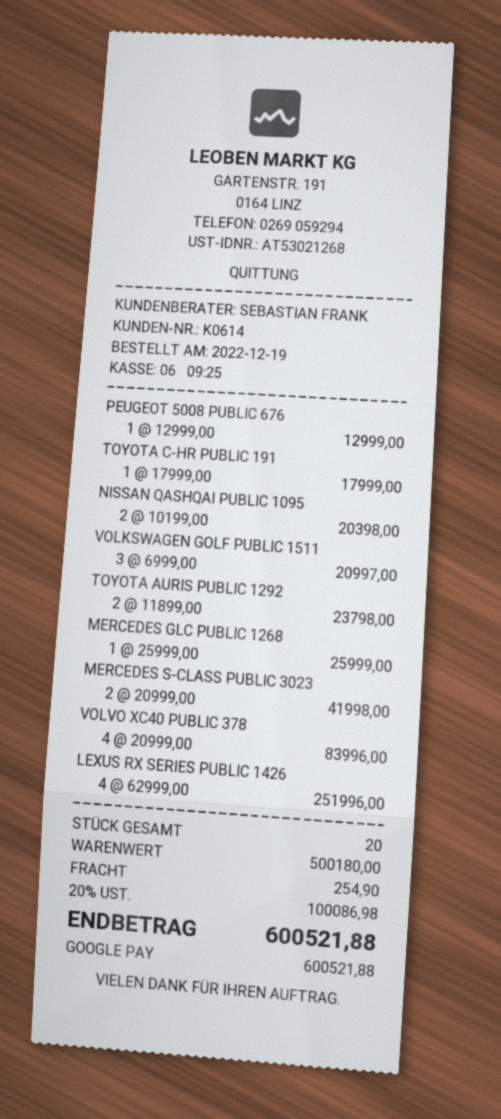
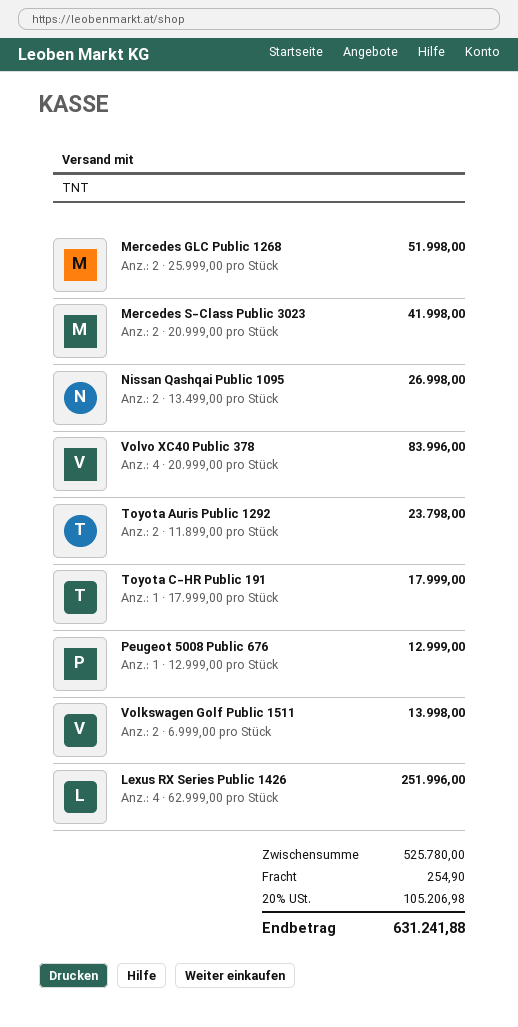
NISSAN QASHQAI PUBLIC 1095: 2 x 10199.00 = 20398.00 -> 2 x 13499.00 = 26998.00
VOLKSWAGEN GOLF PUBLIC 1511: 3 x 6999.00 = 20997.00 -> 2 x 6999.00 = 13998.00
MERCEDES GLC PUBLIC 1268: 1 x 25999.00 = 25999.00 -> 2 x 25999.00 = 51998.00
subtotal: 500180.00 -> 525780.00
tax: 20% = 100086.98 -> 20% = 105206.98
total: 600521.88 -> 631241.88

